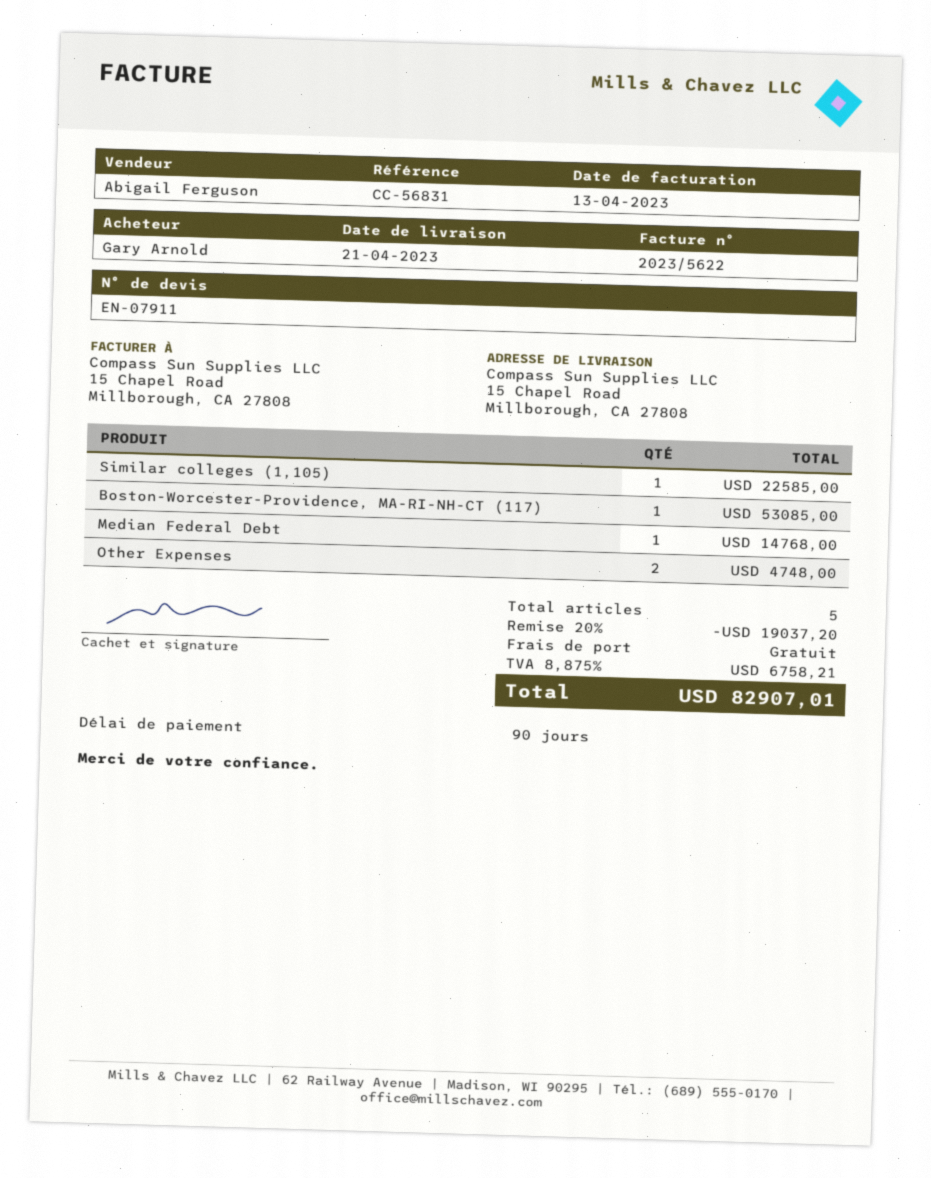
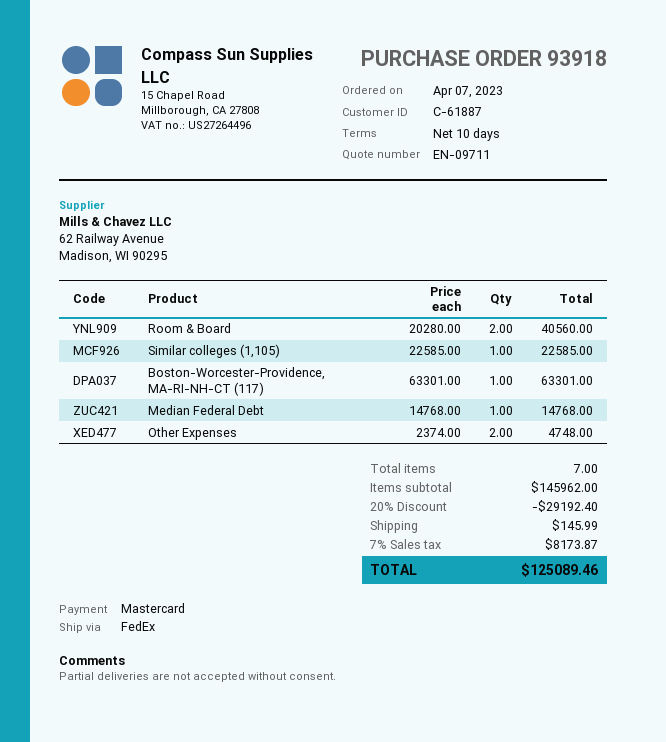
quote number: EN-07911 -> EN-09711
payment terms: 90 days -> 10 days
Boston-Worcester-Providence, MA-RI-NH-CT (117): 1 for 53085.00 -> 1 for 63301.00
Room & Board: none -> 2 for 40560.00
total quantity: 5 -> 7
discount: 20% = 19037.20 -> 20% = 29192.40
shipping: 0.00 -> 145.99
tax: 8.875% = 6758.21 -> 7% = 8173.87
total: 82907.01 -> 125089.46

